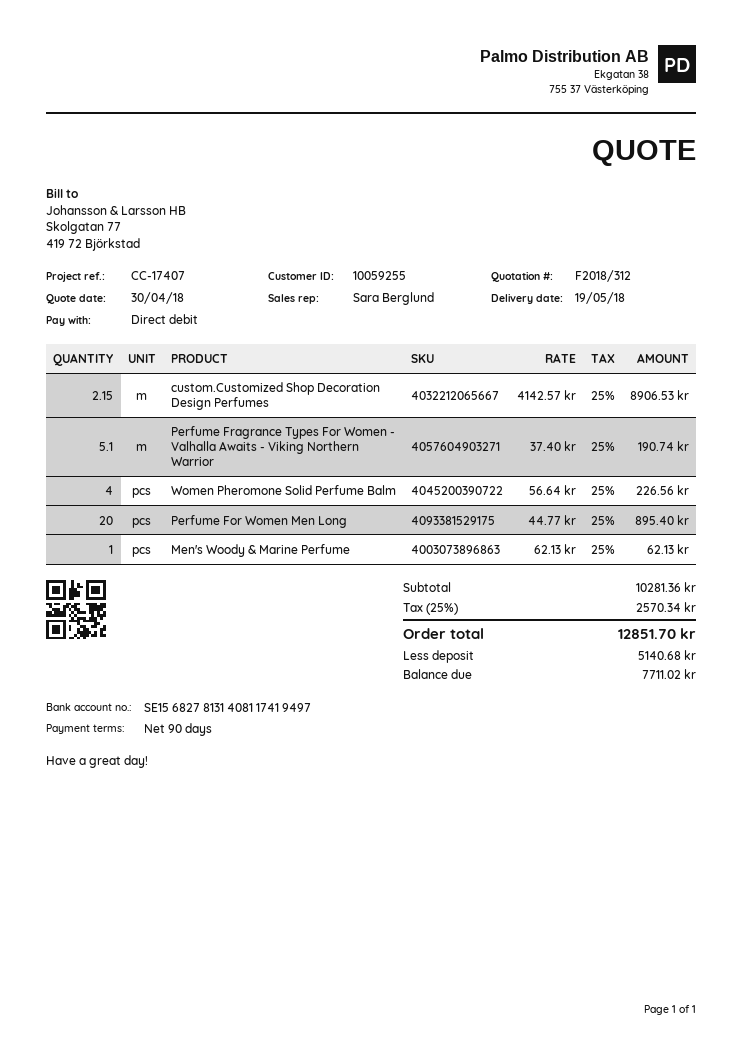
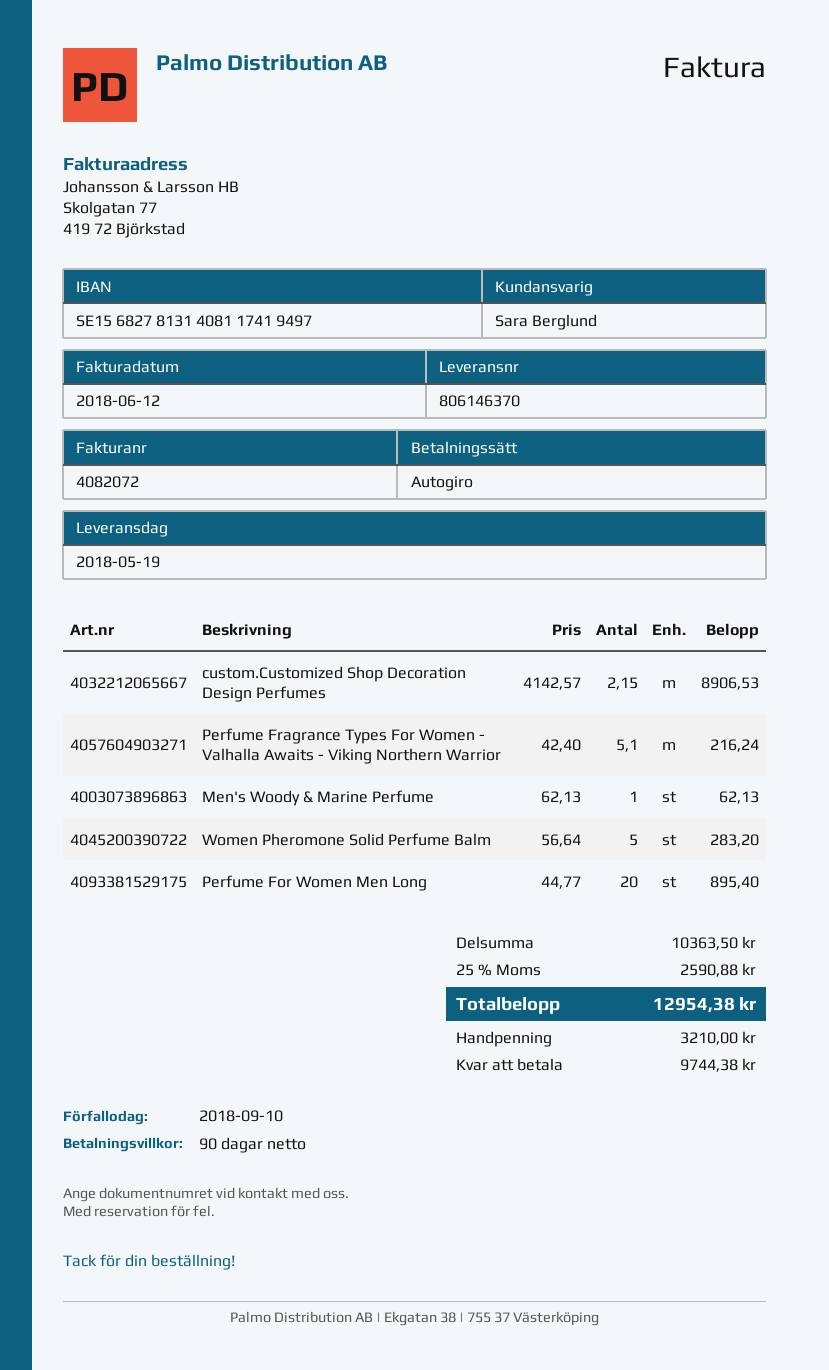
Perfume Fragrance Types For Women - Valhalla Awaits - Viking Northern Warrior: 5.1 x 37.40 = 190.74 -> 5.1 x 42.40 = 216.24
Women Pheromone Solid Perfume Balm: 4 x 56.64 = 226.56 -> 5 x 56.64 = 283.20
subtotal: 10281.36 -> 10363.50
tax: 25% = 2570.34 -> 25% = 2590.88
total: 12851.70 -> 12954.38
deposit: 5140.68 -> 3210.00
balance: 7711.02 -> 9744.38

